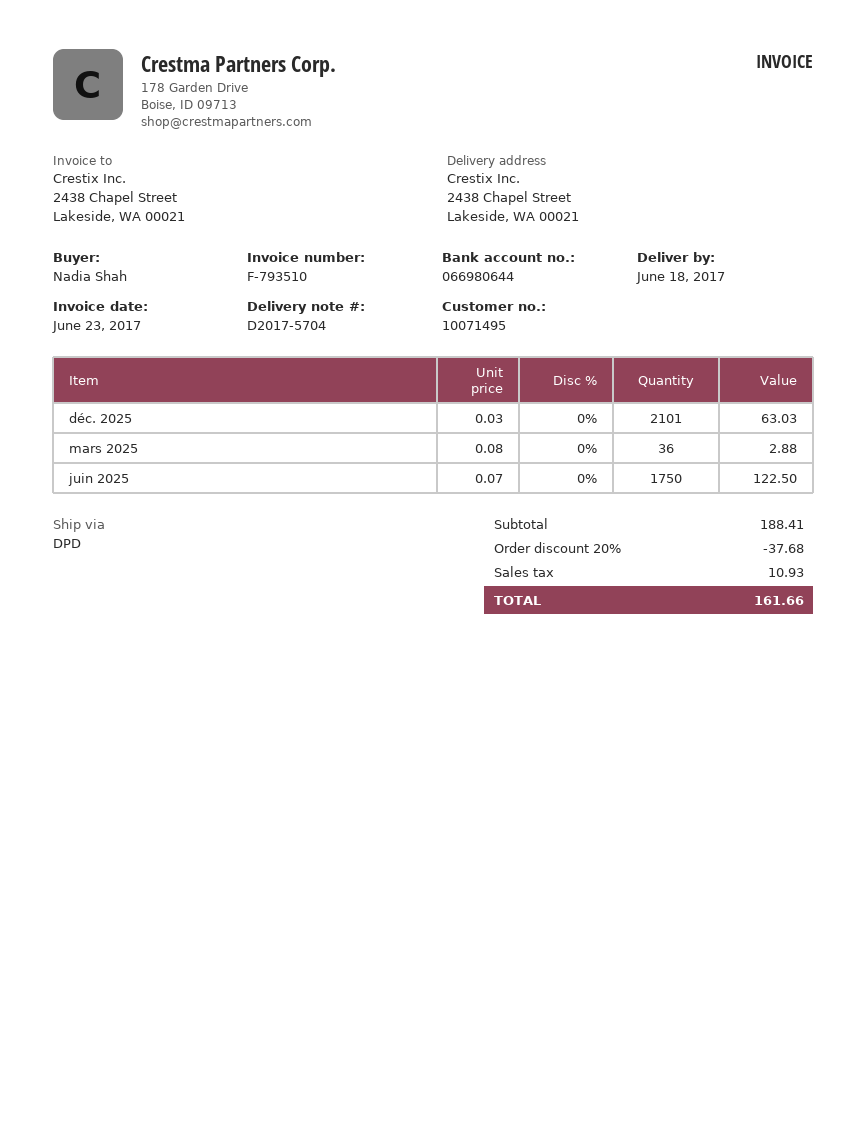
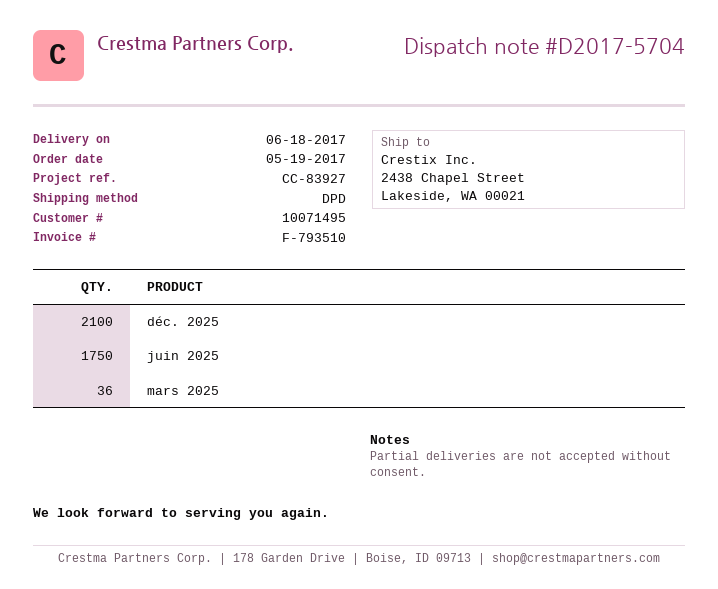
déc. 2025: 2101 -> 2100

